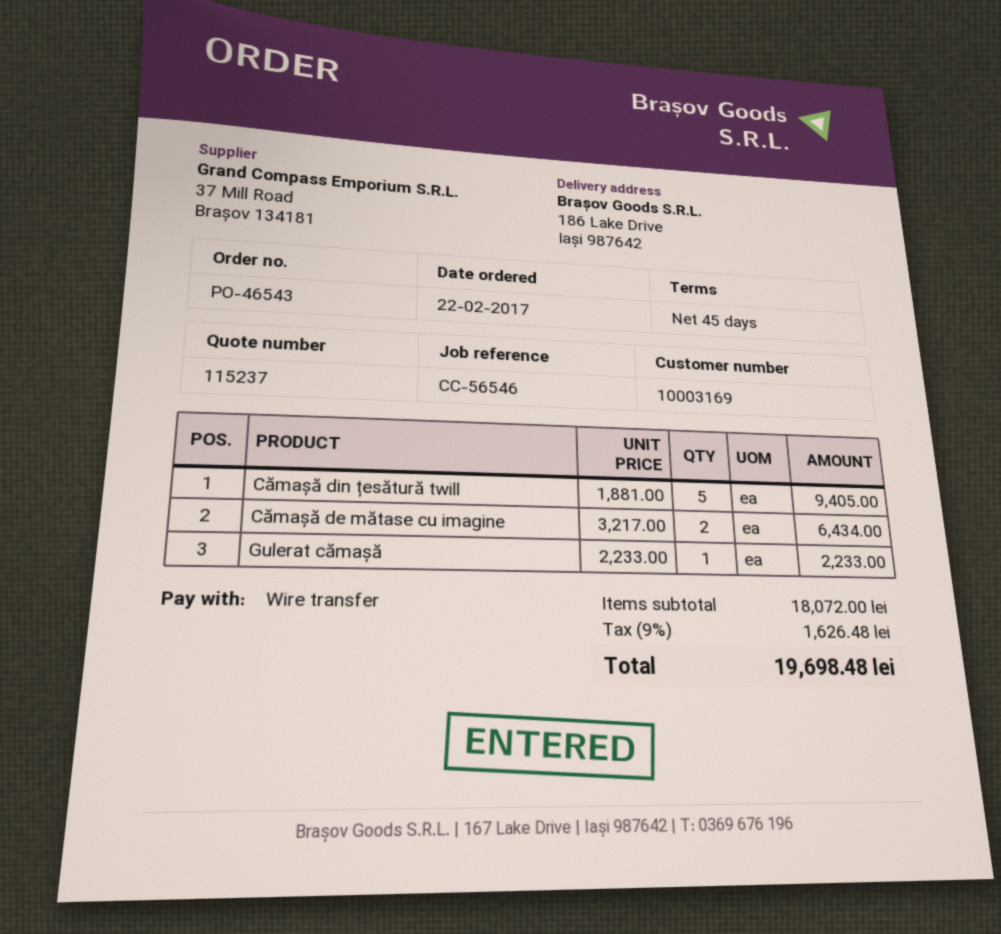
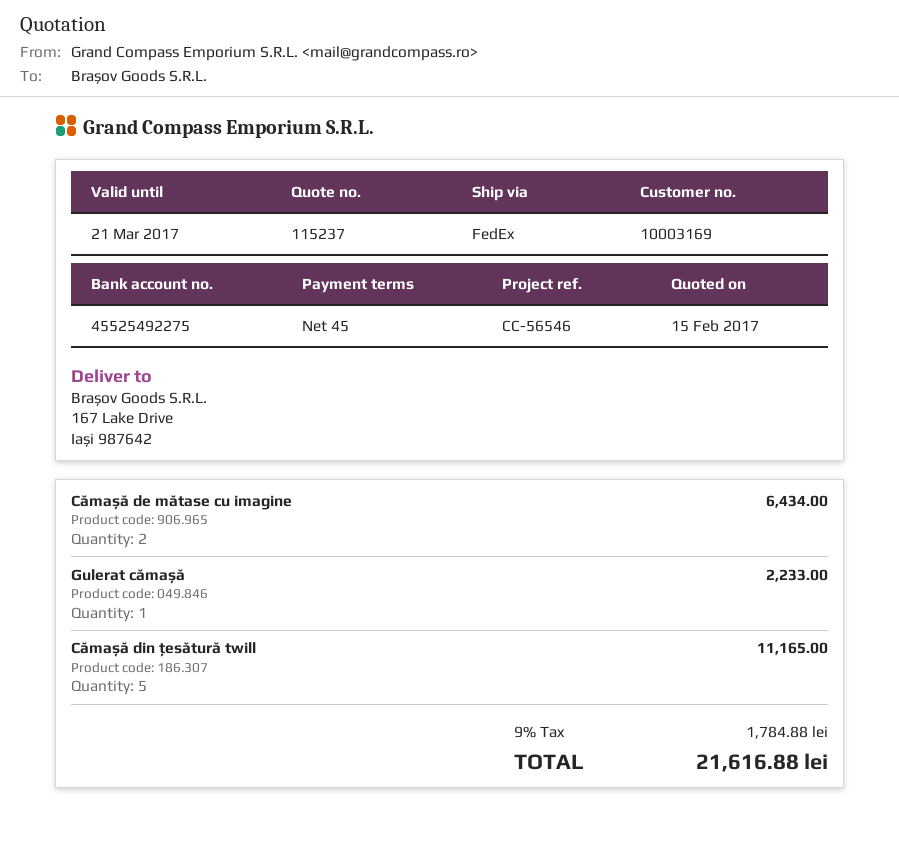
ship to: 186 Lake Drive, Iași 987642 -> 167 Lake Drive, Iași 987642
Cămașă din țesătură twill: 5 for 9405.00 -> 5 for 11165.00
tax: 9% = 1626.48 -> 9% = 1784.88
total: 19698.48 -> 21616.88

